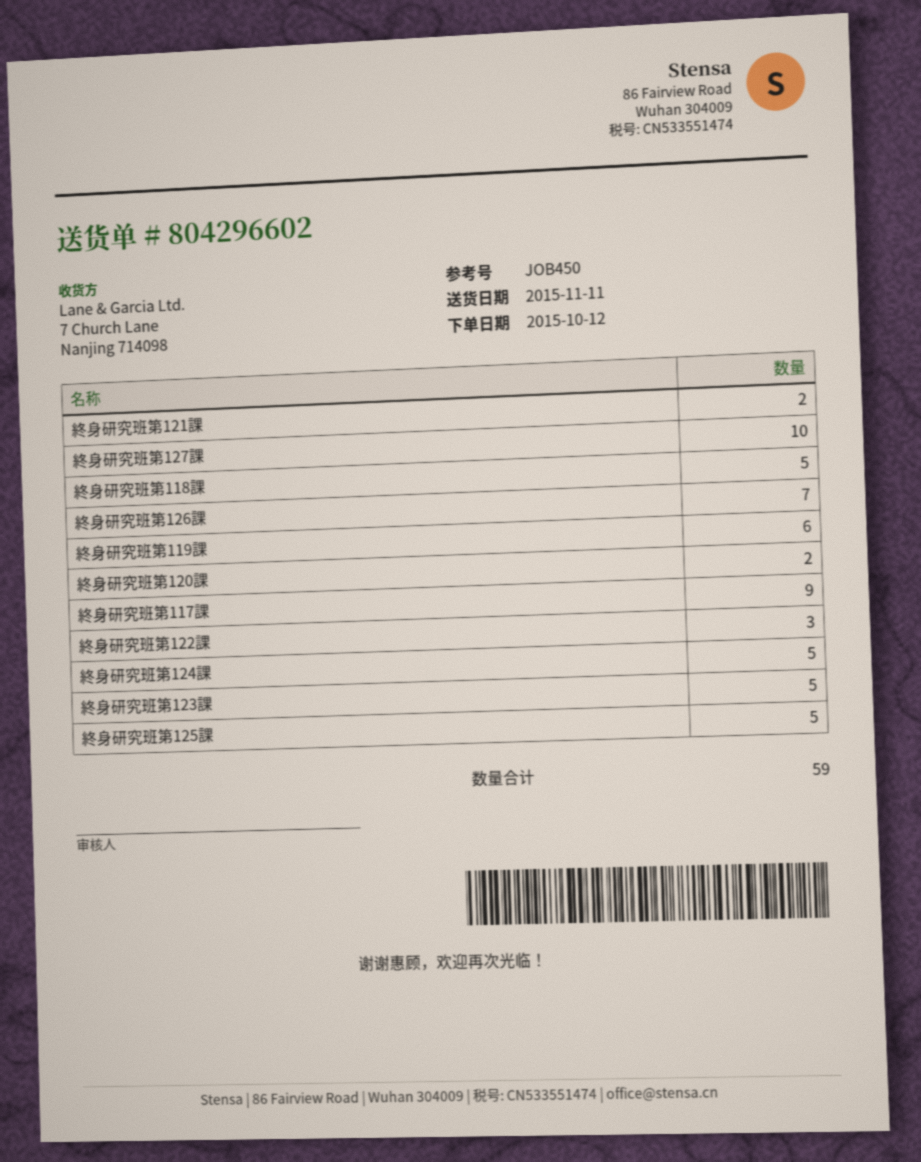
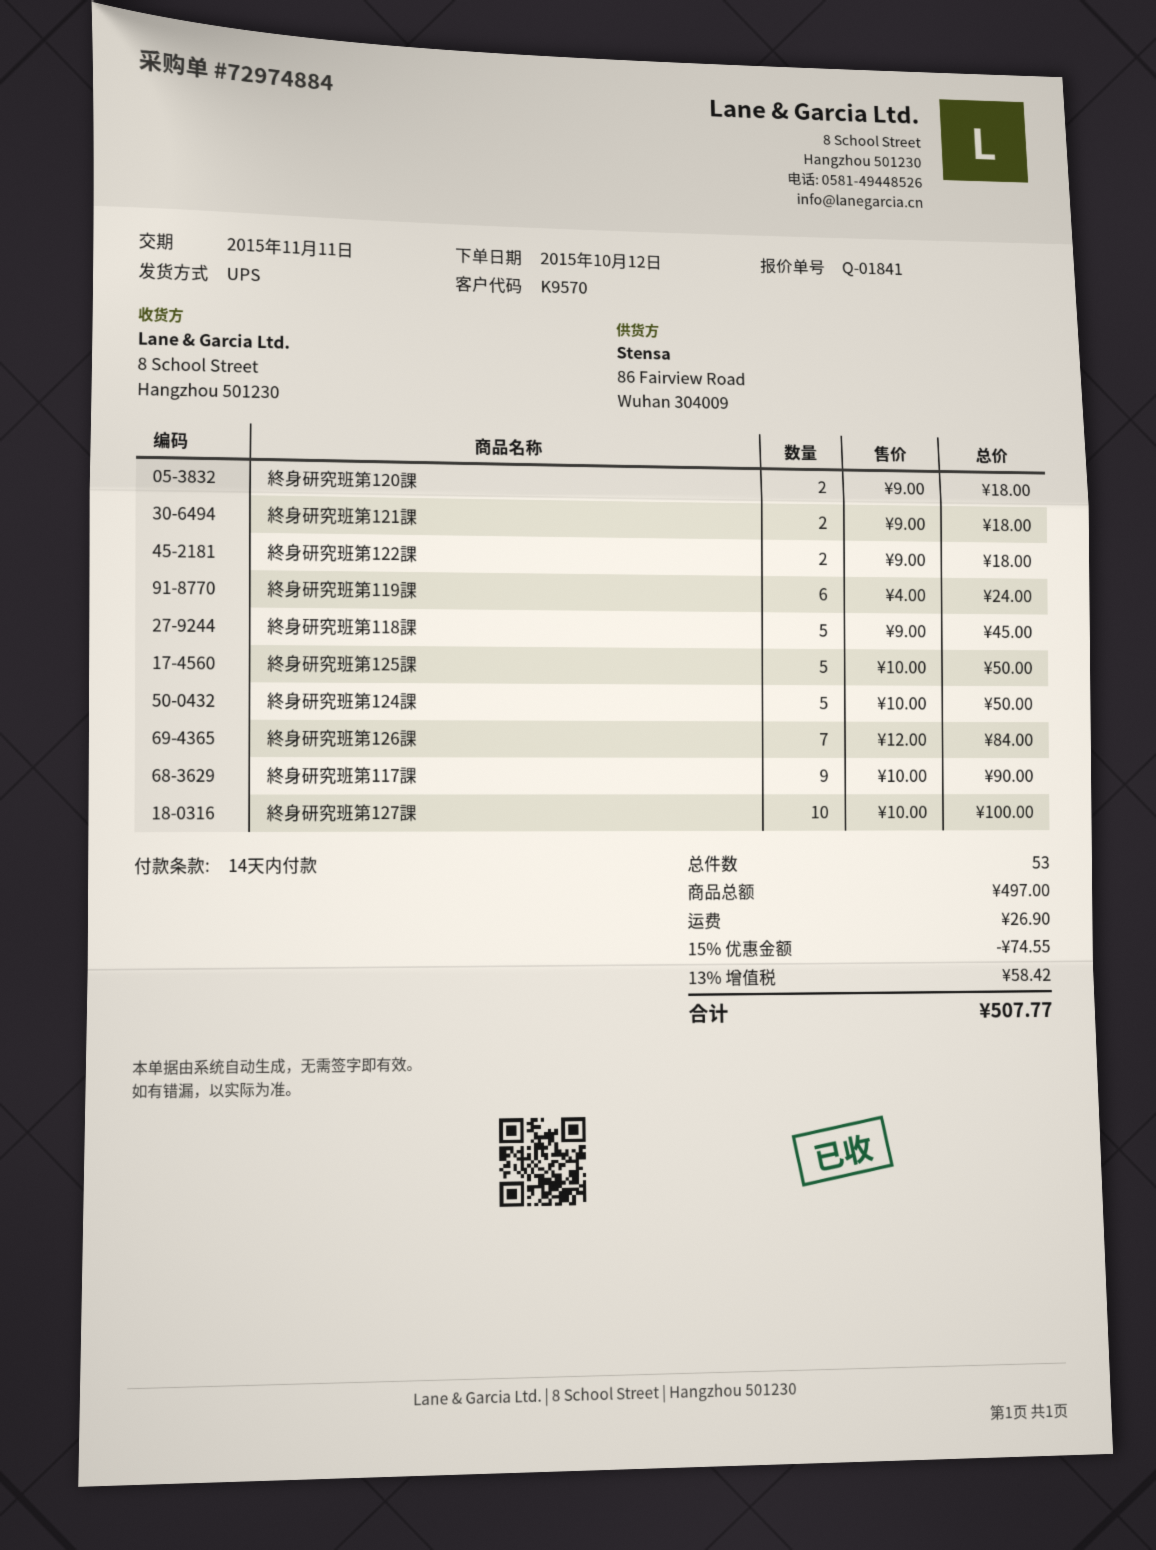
ship to: 7 Church Lane, Nanjing 714098 -> 8 School Street, Hangzhou 501230
終身研究班第122課: 3 -> 2
終身研究班第123課: 5 -> none
total quantity: 59 -> 53

